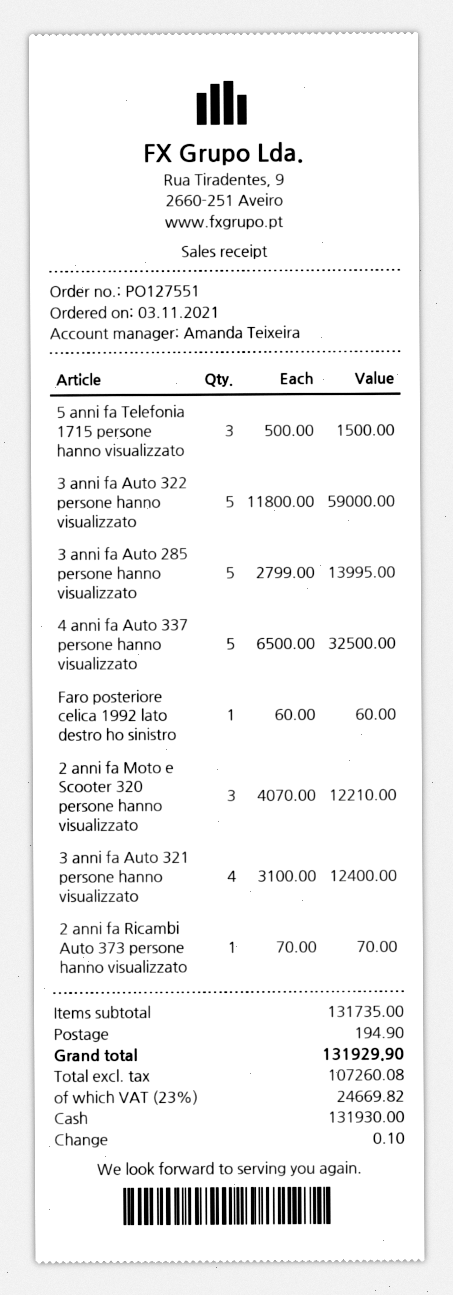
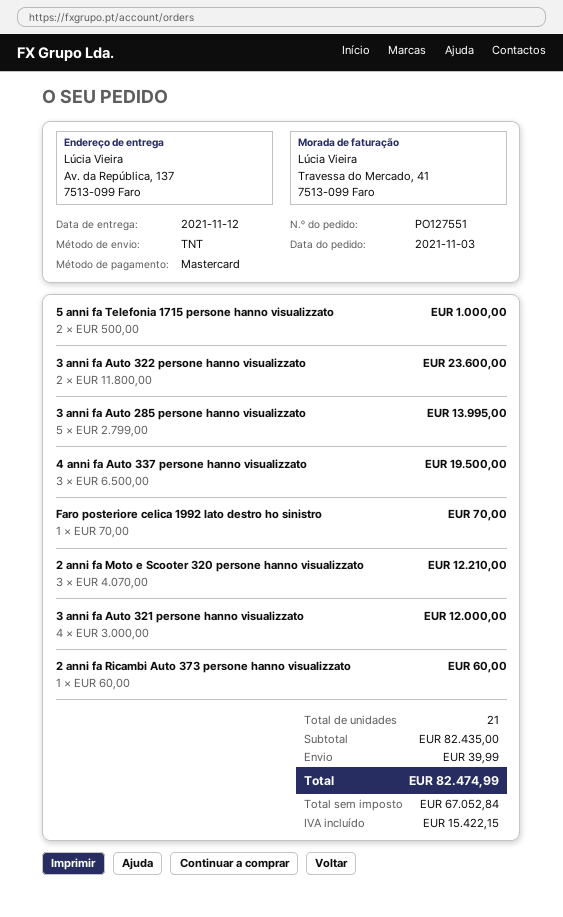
payment method: cash -> Mastercard
5 anni fa Telefonia 1715 persone hanno visualizzato: 3 x 500.00 = 1500.00 -> 2 x 500.00 = 1000.00
3 anni fa Auto 322 persone hanno visualizzato: 5 x 11800.00 = 59000.00 -> 2 x 11800.00 = 23600.00
4 anni fa Auto 337 persone hanno visualizzato: 5 x 6500.00 = 32500.00 -> 3 x 6500.00 = 19500.00
Faro posteriore celica 1992 lato destro ho sinistro: 1 x 60.00 = 60.00 -> 1 x 70.00 = 70.00
3 anni fa Auto 321 persone hanno visualizzato: 4 x 3100.00 = 12400.00 -> 4 x 3000.00 = 12000.00
2 anni fa Ricambi Auto 373 persone hanno visualizzato: 1 x 70.00 = 70.00 -> 1 x 60.00 = 60.00
subtotal: 131735.00 -> 82435.00
shipping: 194.90 -> 39.99
net: 107260.08 -> 67052.84
tax: 24669.82 -> 15422.15
total: 131929.90 -> 82474.99

